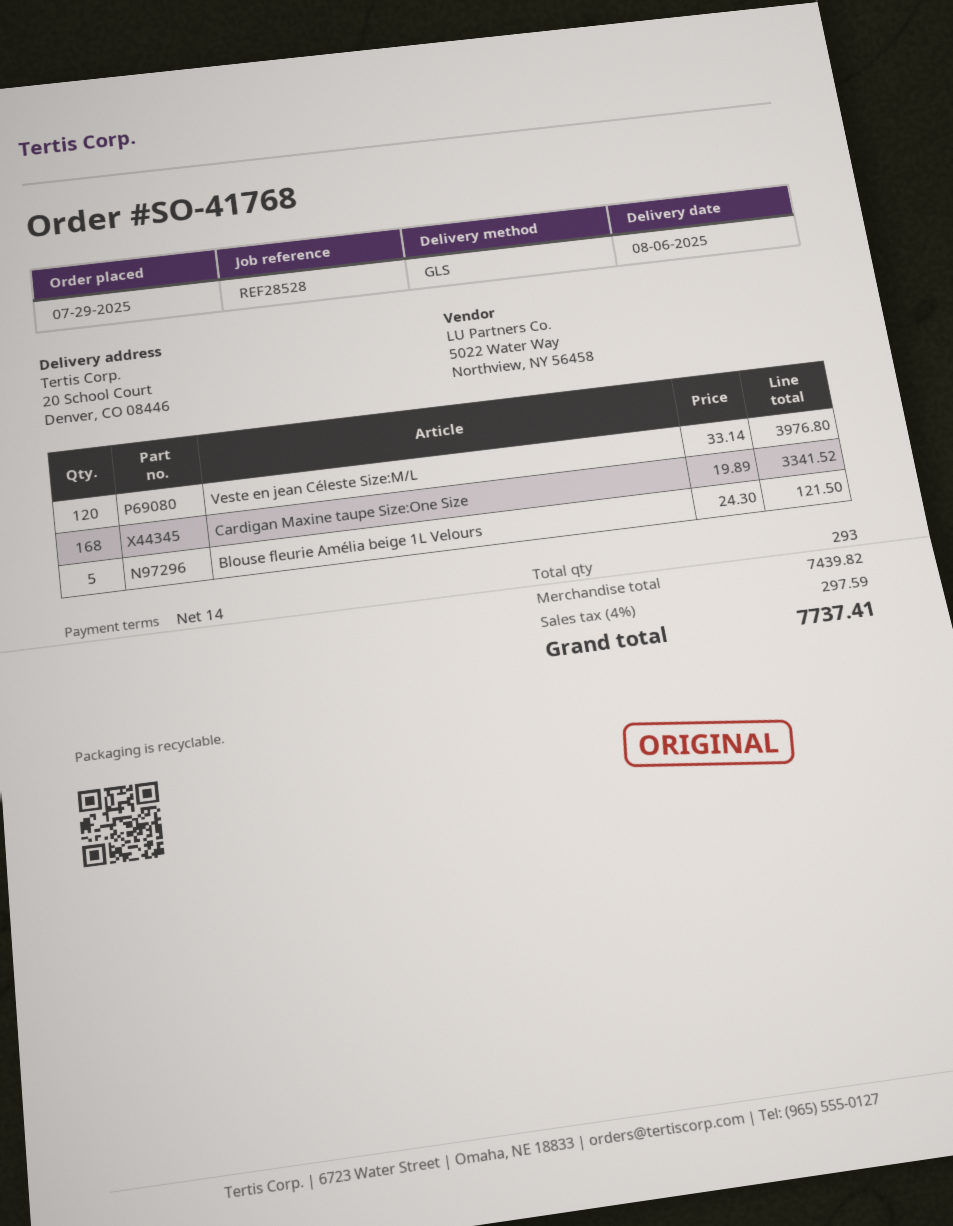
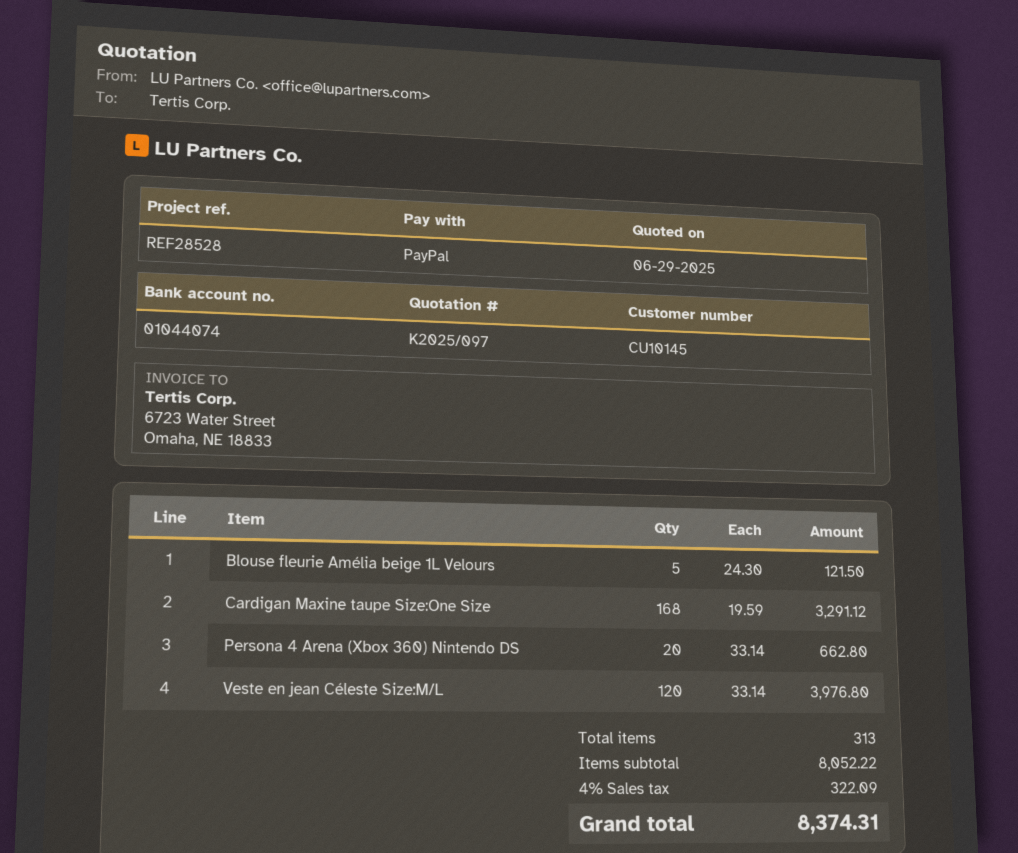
Cardigan Maxine taupe Size:One Size: 168 x 19.89 = 3341.52 -> 168 x 19.59 = 3291.12
Persona 4 Arena (Xbox 360) Nintendo DS: none -> 20 x 33.14 = 662.80
total quantity: 293 -> 313
subtotal: 7439.82 -> 8052.22
tax: 4% = 297.59 -> 4% = 322.09
total: 7737.41 -> 8374.31

